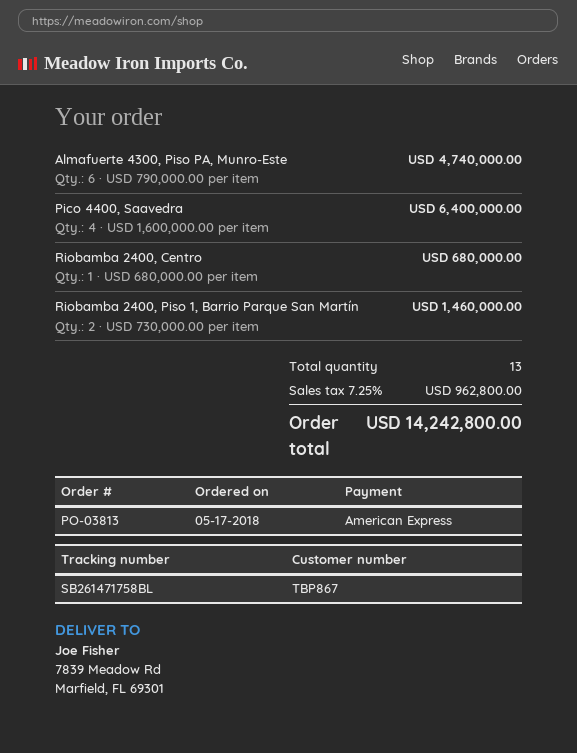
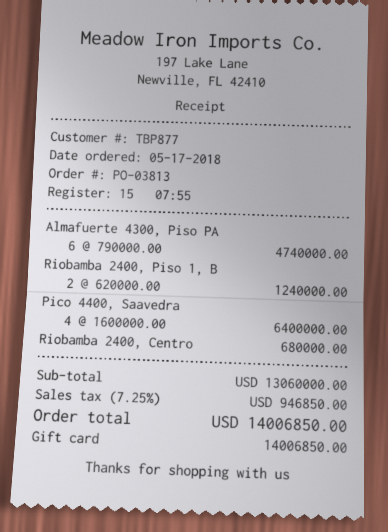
customer number: TBP867 -> TBP877
payment method: American Express -> gift card
Riobamba 2400, Piso 1, Barrio Parque San Martín: 2 x 730000.00 = 1460000.00 -> 2 x 620000.00 = 1240000.00
tax: 7.25% = 962800.00 -> 7.25% = 946850.00
total: 14242800.00 -> 14006850.00

